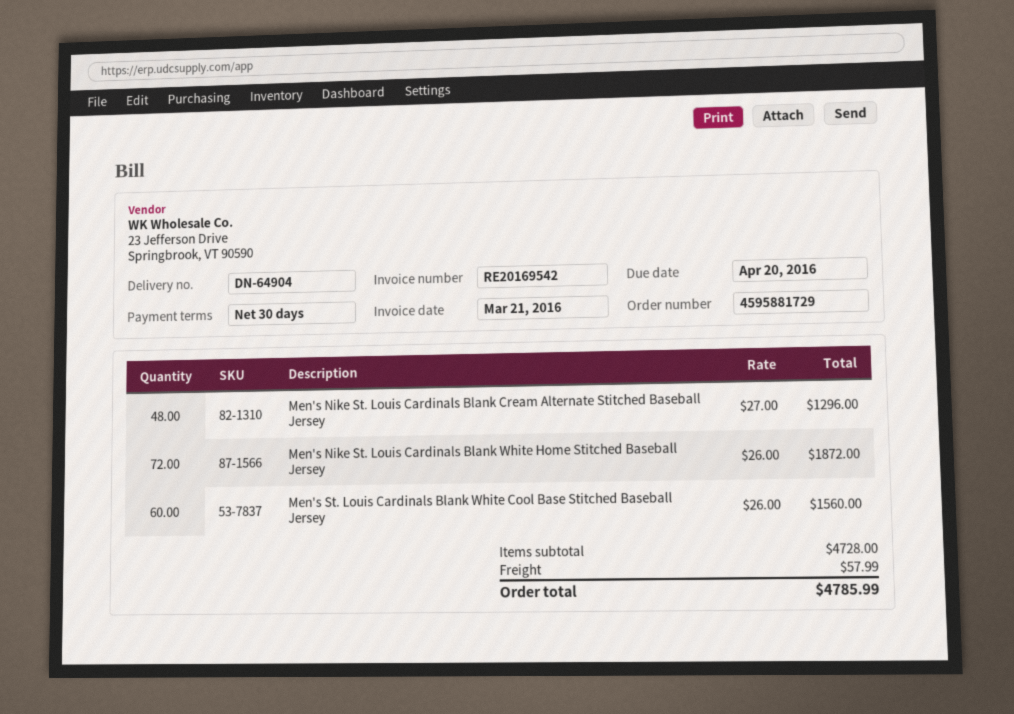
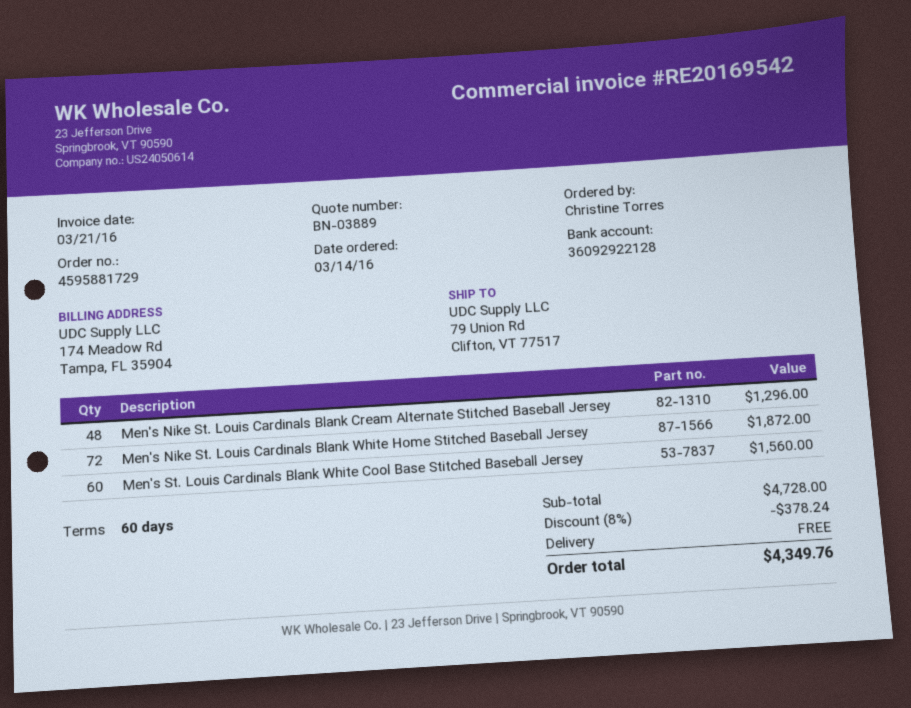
payment terms: 30 days -> 60 days
discount: none -> 8% = 378.24
shipping: 57.99 -> 0.00
total: 4785.99 -> 4349.76

